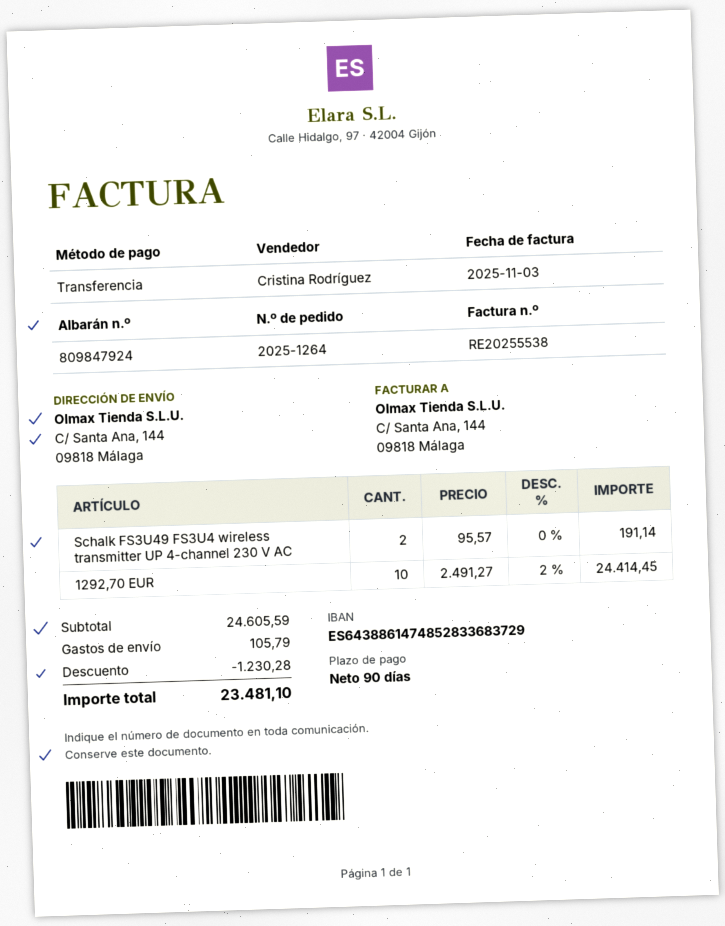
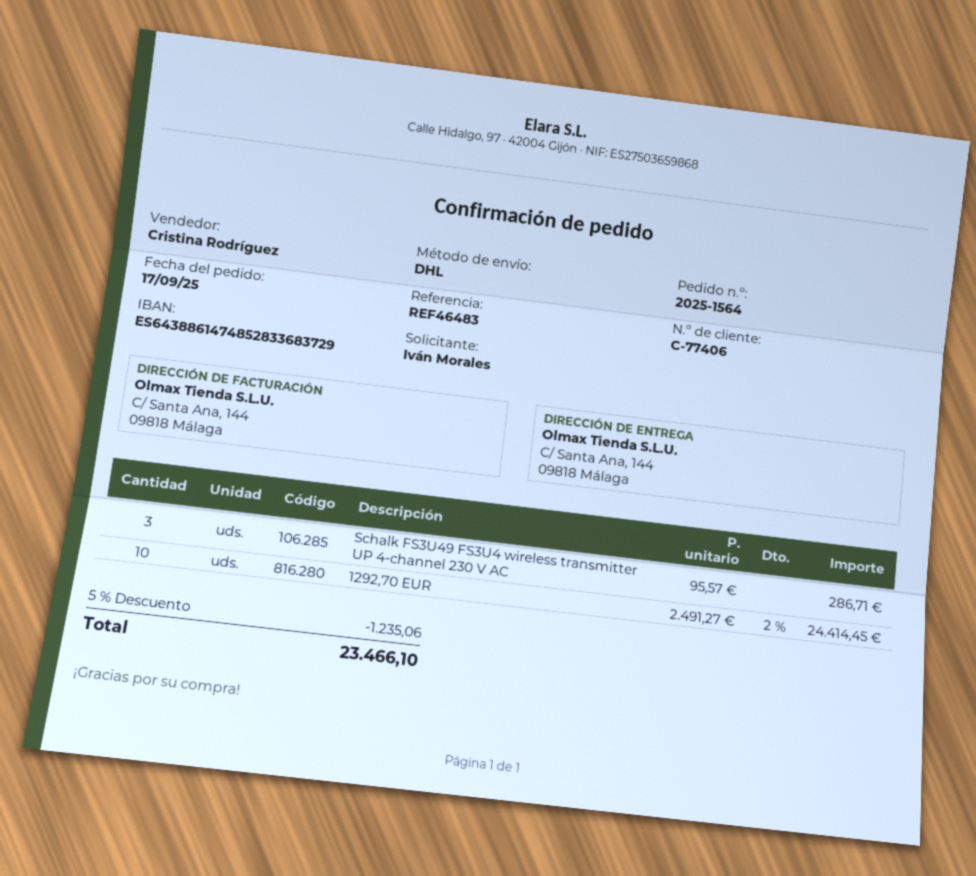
order number: 2025-1264 -> 2025-1564
Schalk FS3U49 FS3U4 wireless transmitter UP 4-channel 230 V AC: 2 x 95.57 = 191.14 -> 3 x 95.57 = 286.71
discount: 1230.28 -> 1235.06
shipping: 105.79 -> none
total: 23481.10 -> 23466.10

